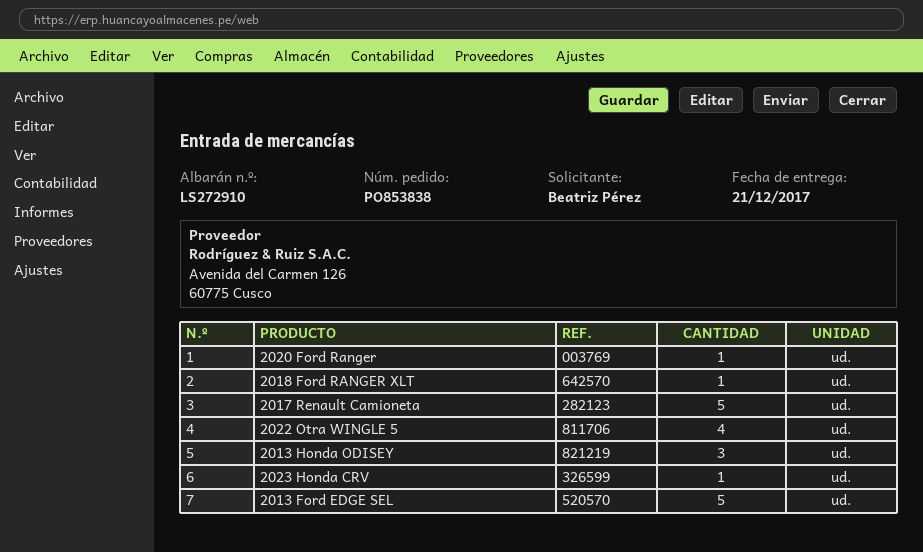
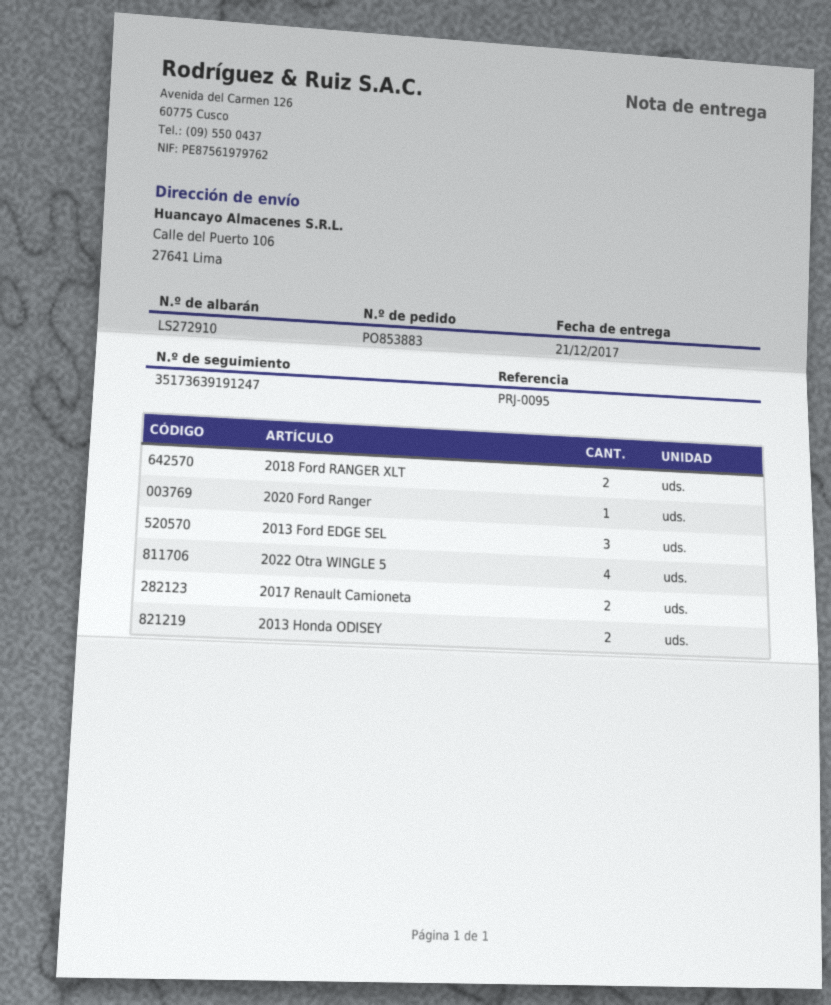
order number: PO853838 -> PO853883
2018 Ford RANGER XLT: 1 -> 2
2017 Renault Camioneta: 5 -> 2
2013 Honda ODISEY: 3 -> 2
2023 Honda CRV: 1 -> none
2013 Ford EDGE SEL: 5 -> 3

